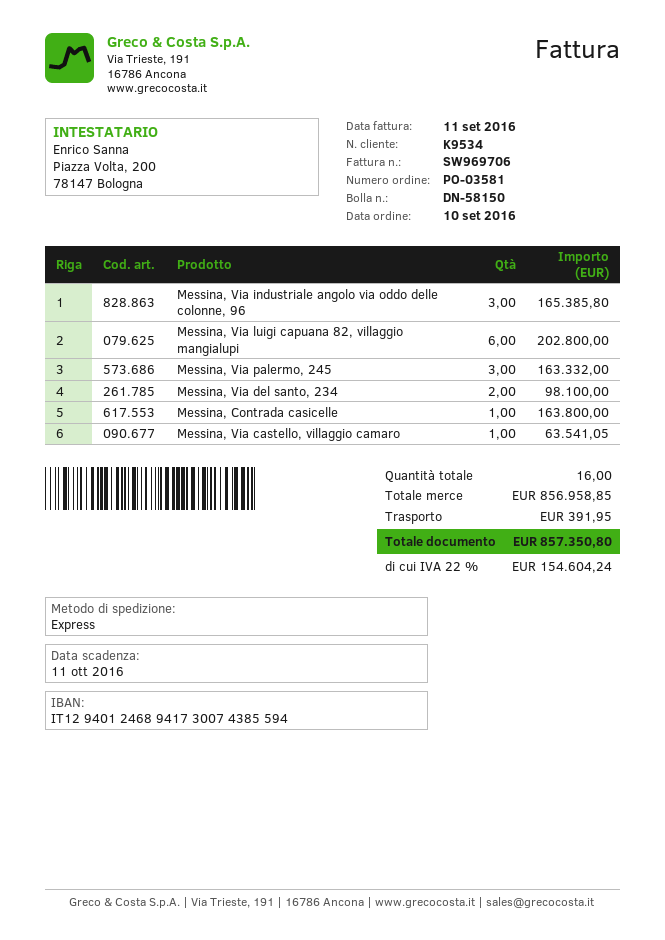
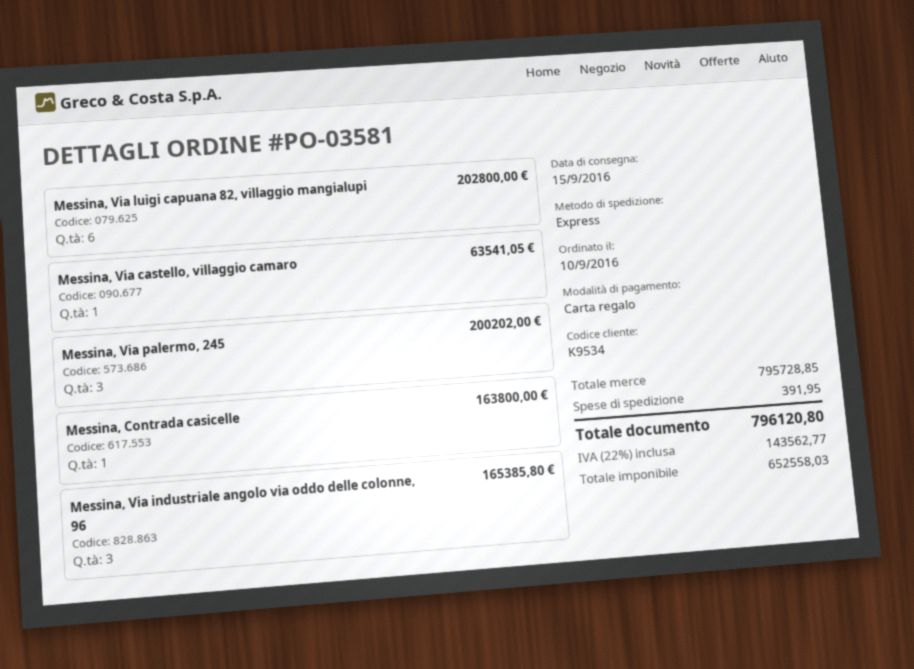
Messina, Via palermo, 245: 3 for 163332.00 -> 3 for 200202.00
Messina, Via del santo, 234: 2 for 98100.00 -> none
subtotal: 856958.85 -> 795728.85
tax: 22% = 154604.24 -> 22% = 143562.77
total: 857350.80 -> 796120.80

